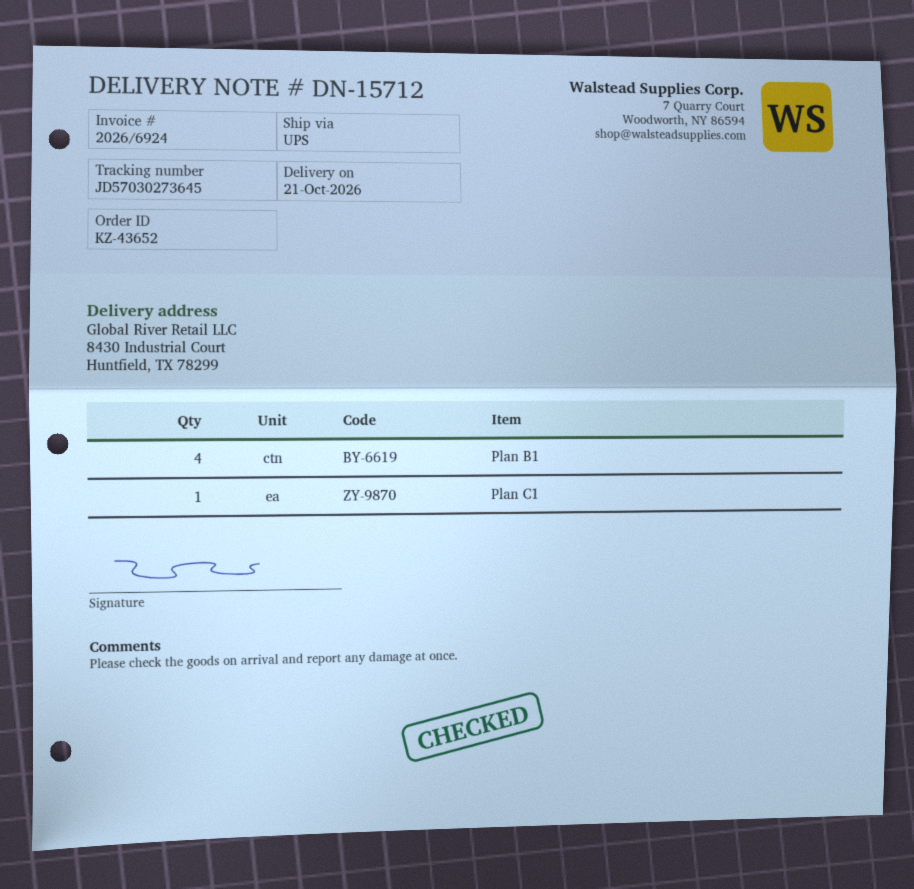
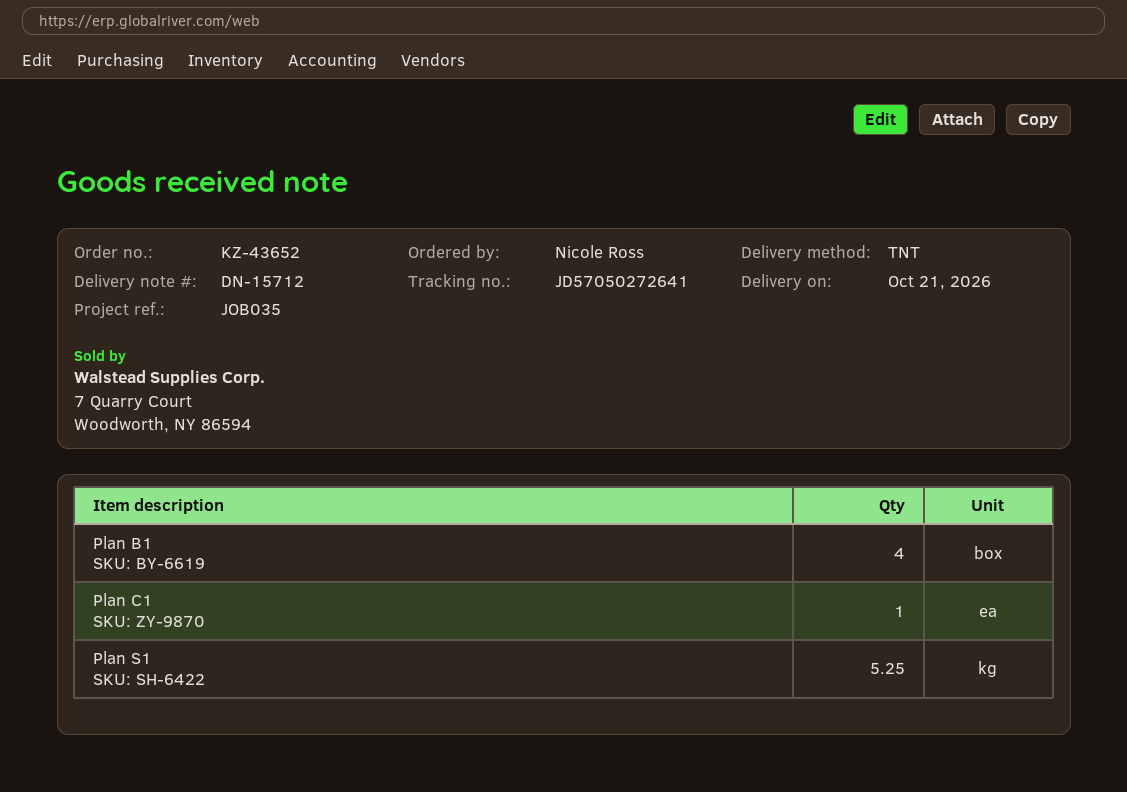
shipping method: UPS -> TNT
tracking number: JD57030273645 -> JD57050272641
Plan S1: none -> 5.25

